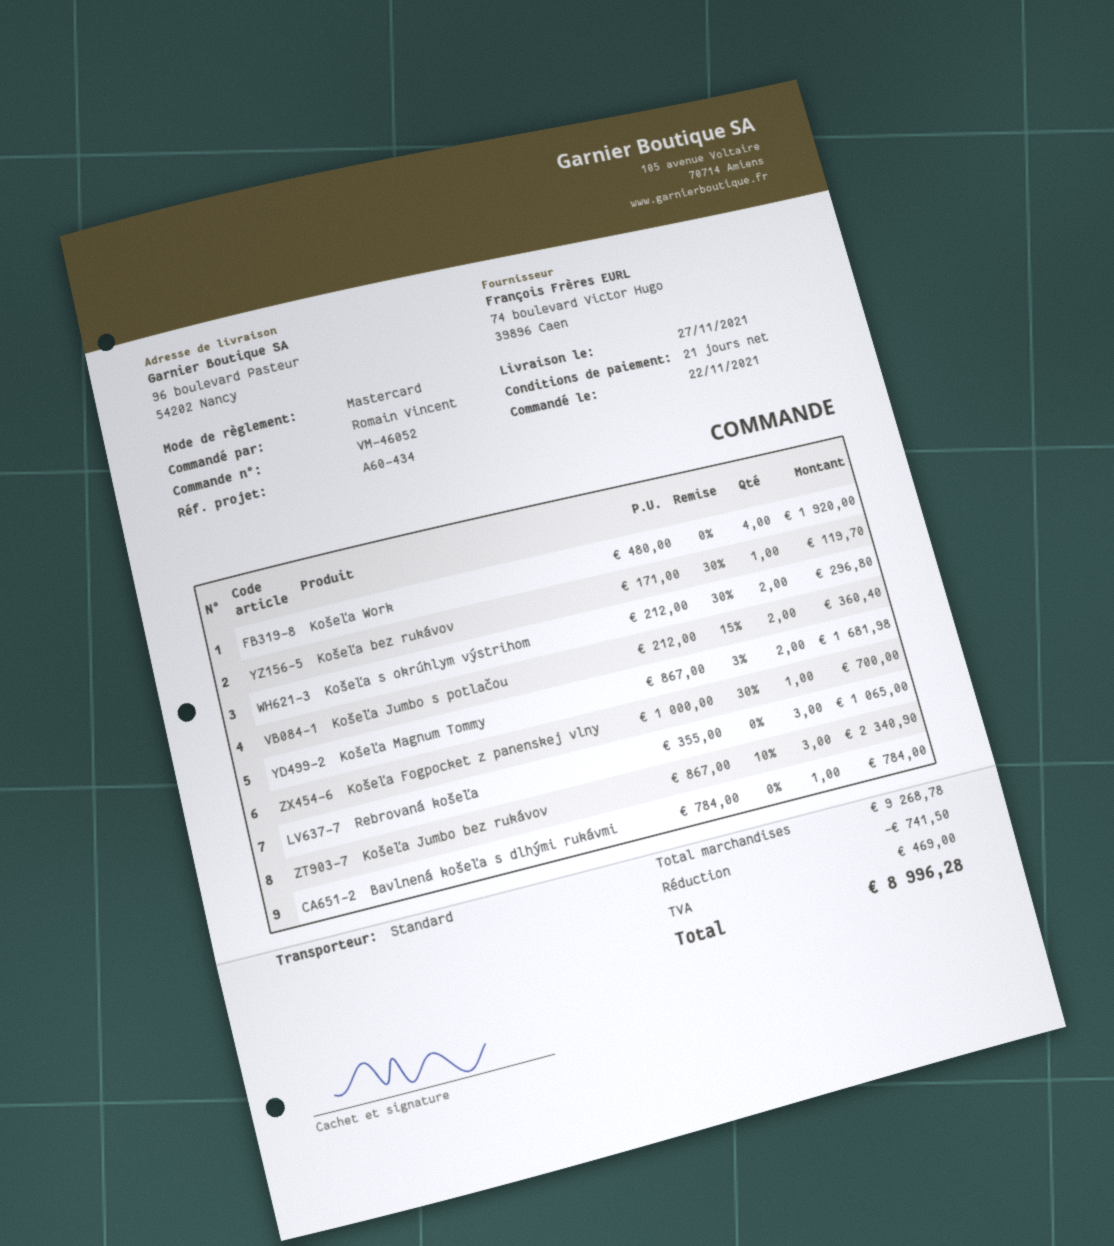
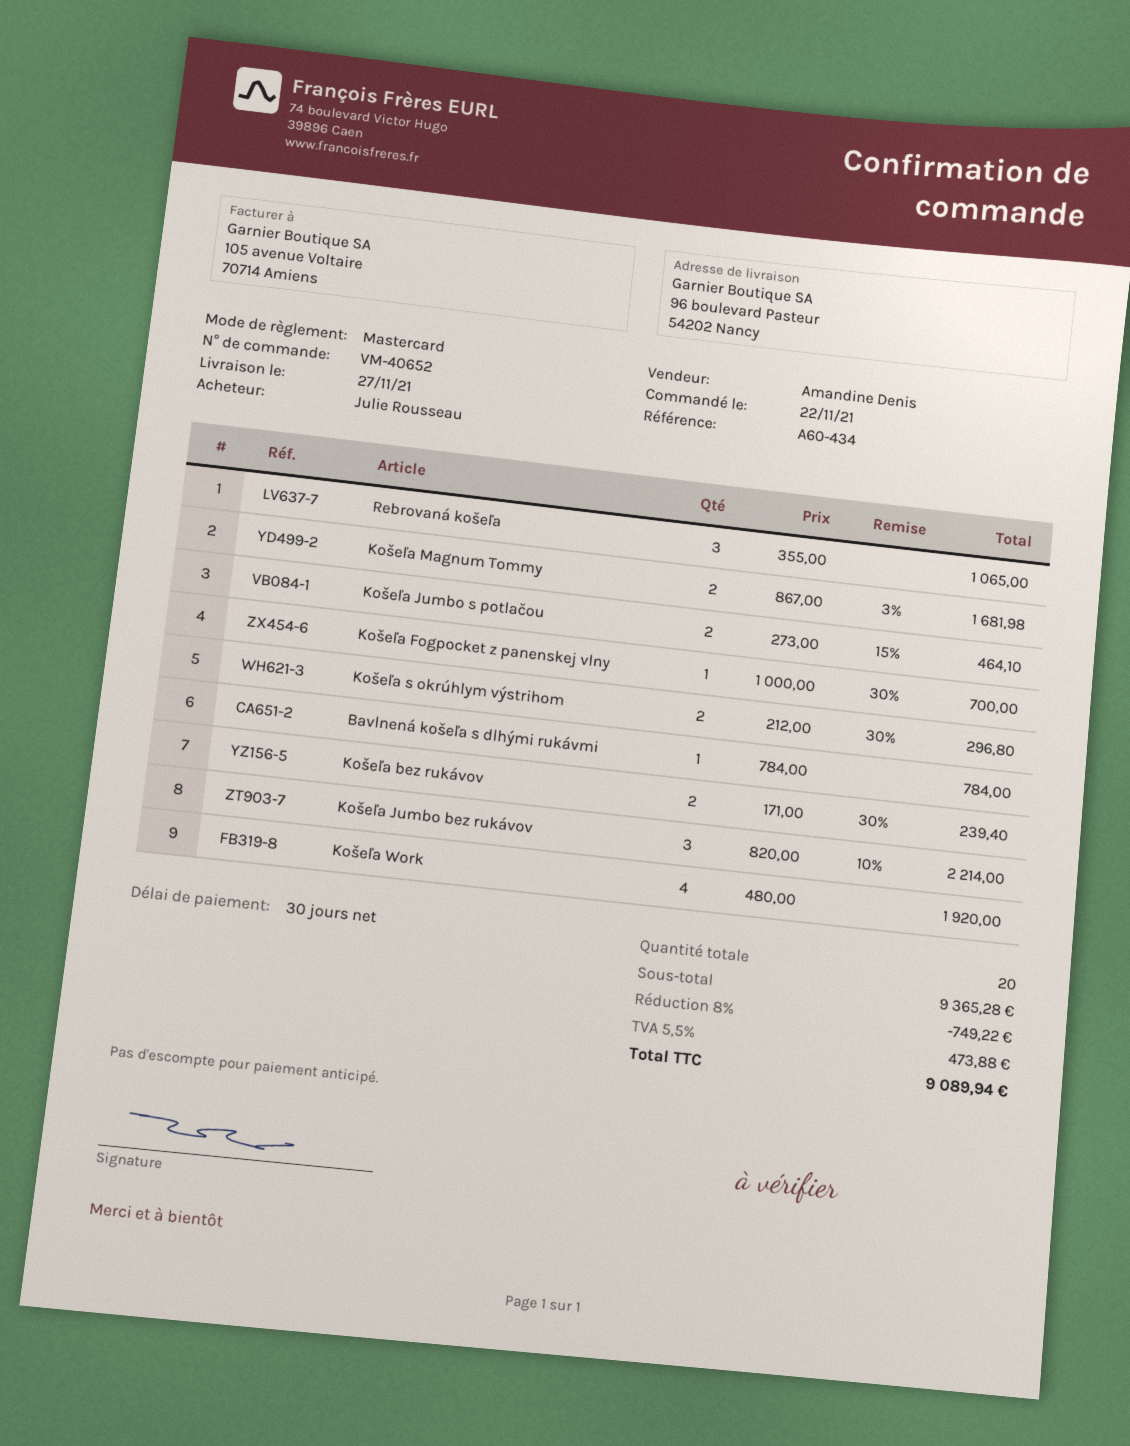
order number: VM-46052 -> VM-40652
payment terms: 21 days -> 30 days
ordered by: Romain Vincent -> Julie Rousseau
Košeľa bez rukávov: 1 x 171.00 - 30% = 119.70 -> 2 x 171.00 - 30% = 239.40
Košeľa Jumbo s potlačou: 2 x 212.00 - 15% = 360.40 -> 2 x 273.00 - 15% = 464.10
Košeľa Jumbo bez rukávov: 3 x 867.00 - 10% = 2340.90 -> 3 x 820.00 - 10% = 2214.00
subtotal: 9268.78 -> 9365.28
discount: 741.50 -> 749.22
tax: 469.00 -> 473.88
total: 8996.28 -> 9089.94

